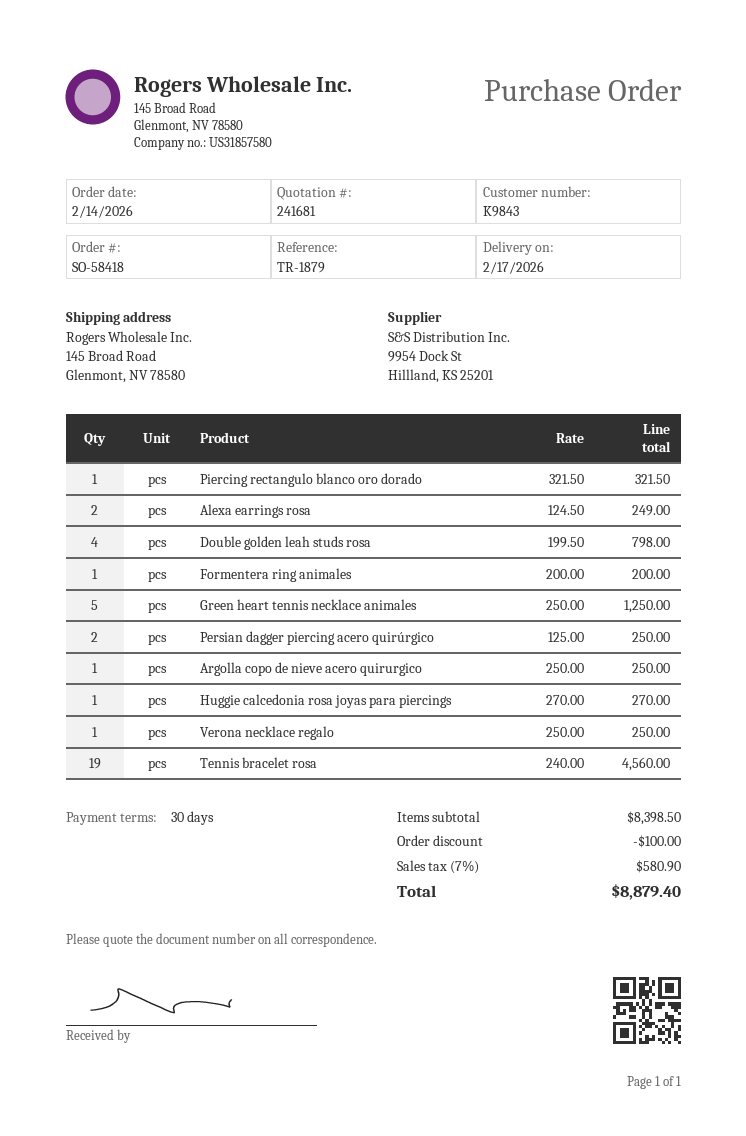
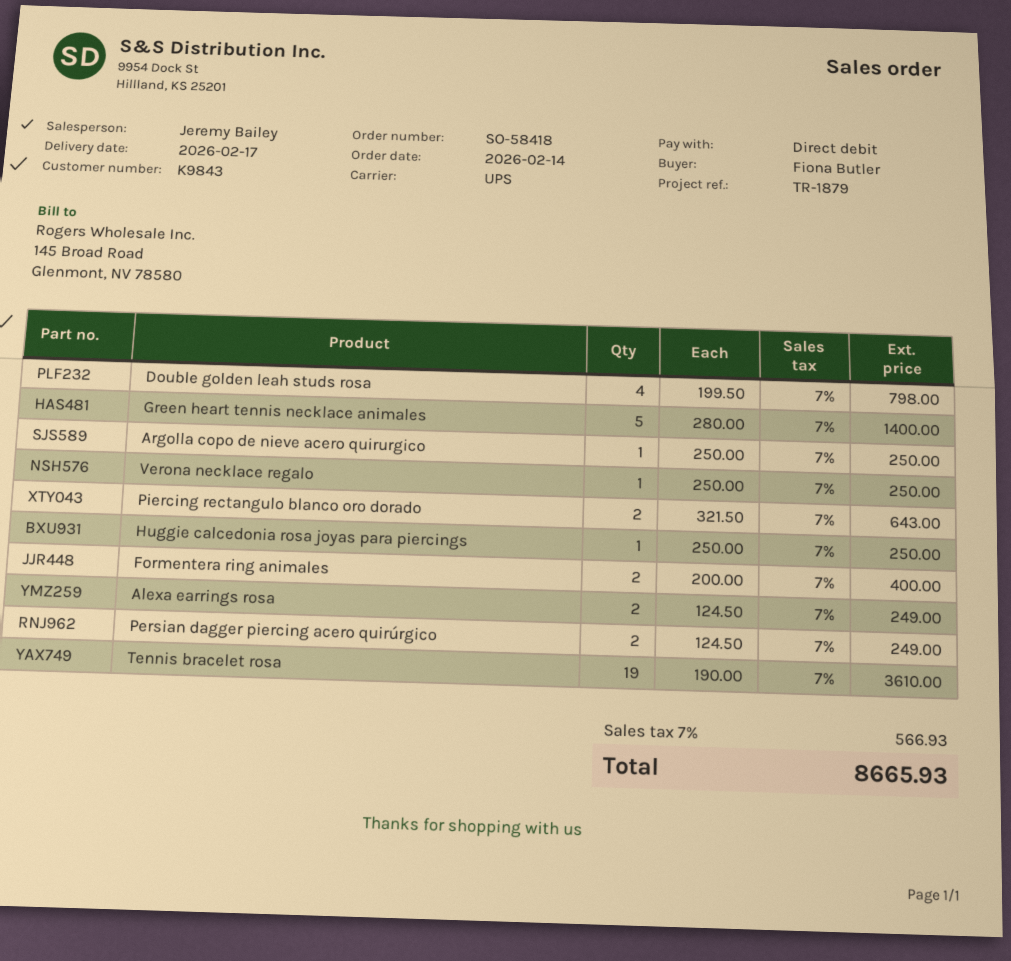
Piercing rectangulo blanco oro dorado: 1 x 321.50 = 321.50 -> 2 x 321.50 = 643.00
Formentera ring animales: 1 x 200.00 = 200.00 -> 2 x 200.00 = 400.00
Green heart tennis necklace animales: 5 x 250.00 = 1250.00 -> 5 x 280.00 = 1400.00
Persian dagger piercing acero quirúrgico: 2 x 125.00 = 250.00 -> 2 x 124.50 = 249.00
Huggie calcedonia rosa joyas para piercings: 1 x 270.00 = 270.00 -> 1 x 250.00 = 250.00
Tennis bracelet rosa: 19 x 240.00 = 4560.00 -> 19 x 190.00 = 3610.00
discount: 100.00 -> none
tax: 7% = 580.90 -> 7% = 566.93
total: 8879.40 -> 8665.93

